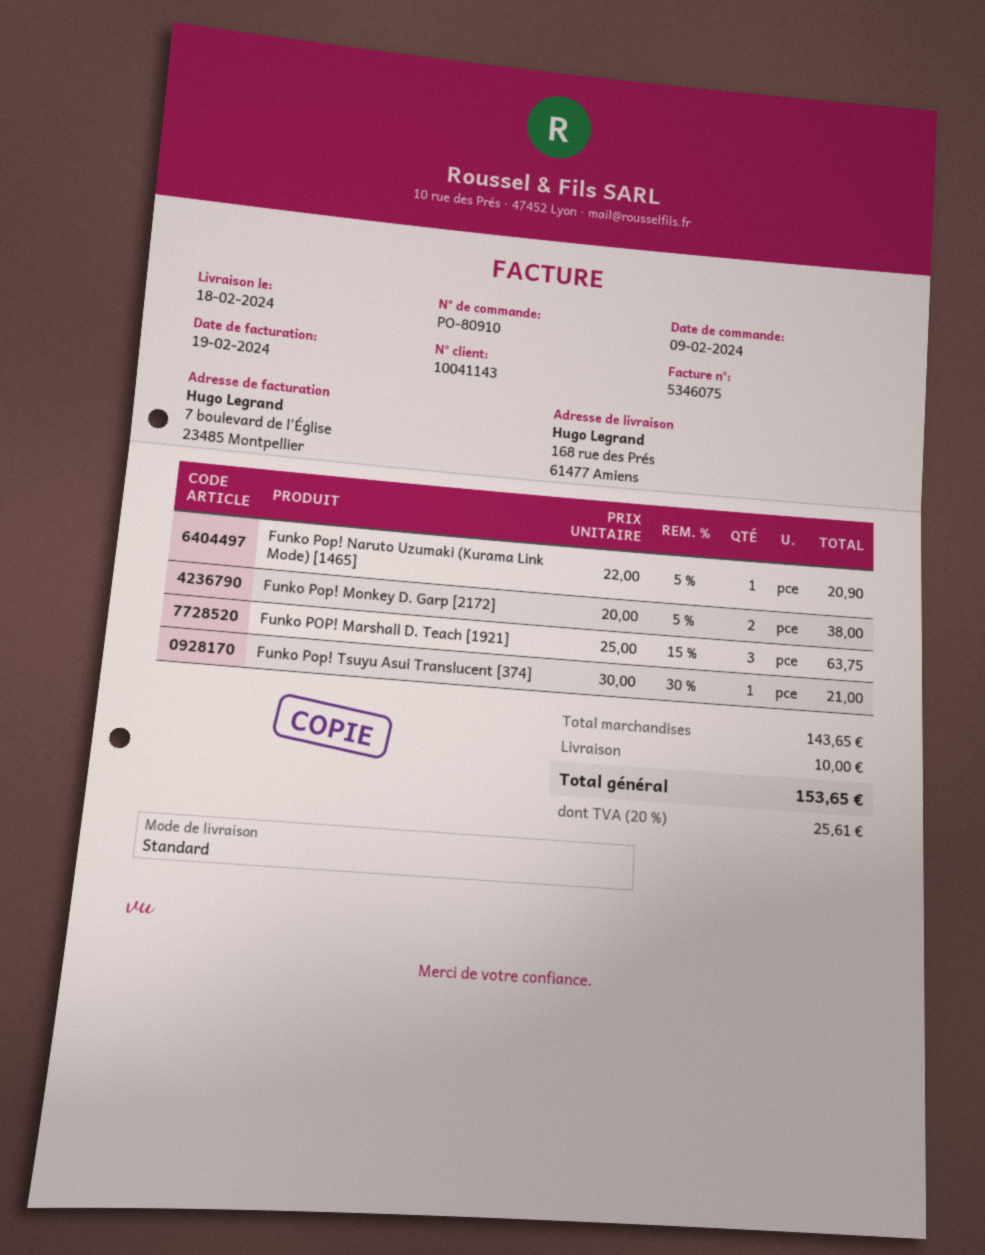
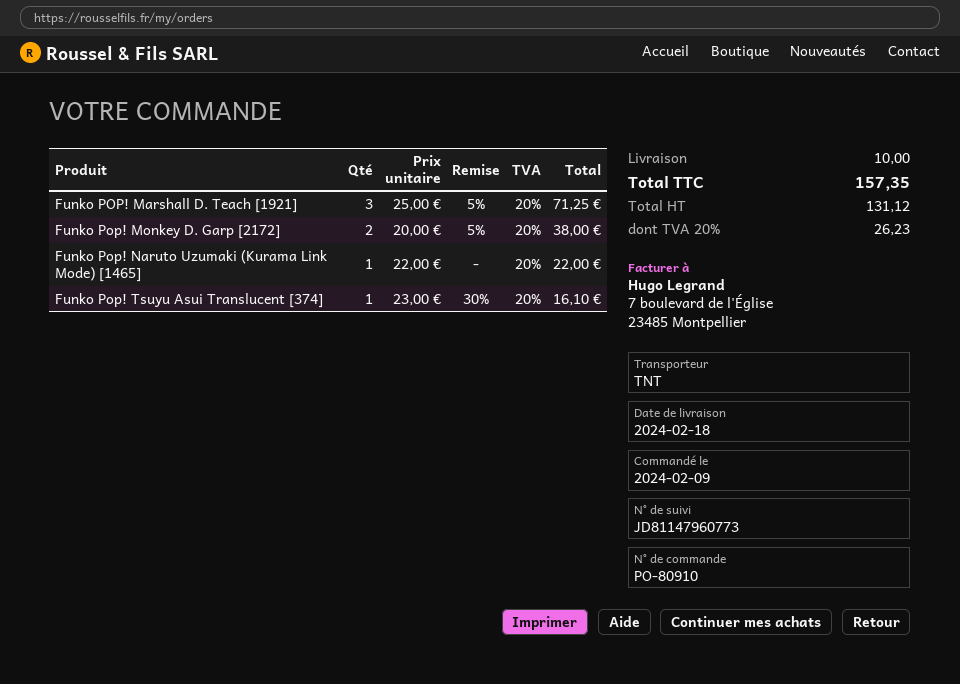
shipping method: standard -> TNT
Funko Pop! Naruto Uzumaki (Kurama Link Mode) [1465]: 1 x 22.00 - 5% = 20.90 -> 1 x 22.00 = 22.00
Funko POP! Marshall D. Teach [1921]: 3 x 25.00 - 15% = 63.75 -> 3 x 25.00 - 5% = 71.25
Funko Pop! Tsuyu Asui Translucent [374]: 1 x 30.00 - 30% = 21.00 -> 1 x 23.00 - 30% = 16.10
tax: 20% = 25.61 -> 20% = 26.23
total: 153.65 -> 157.35

